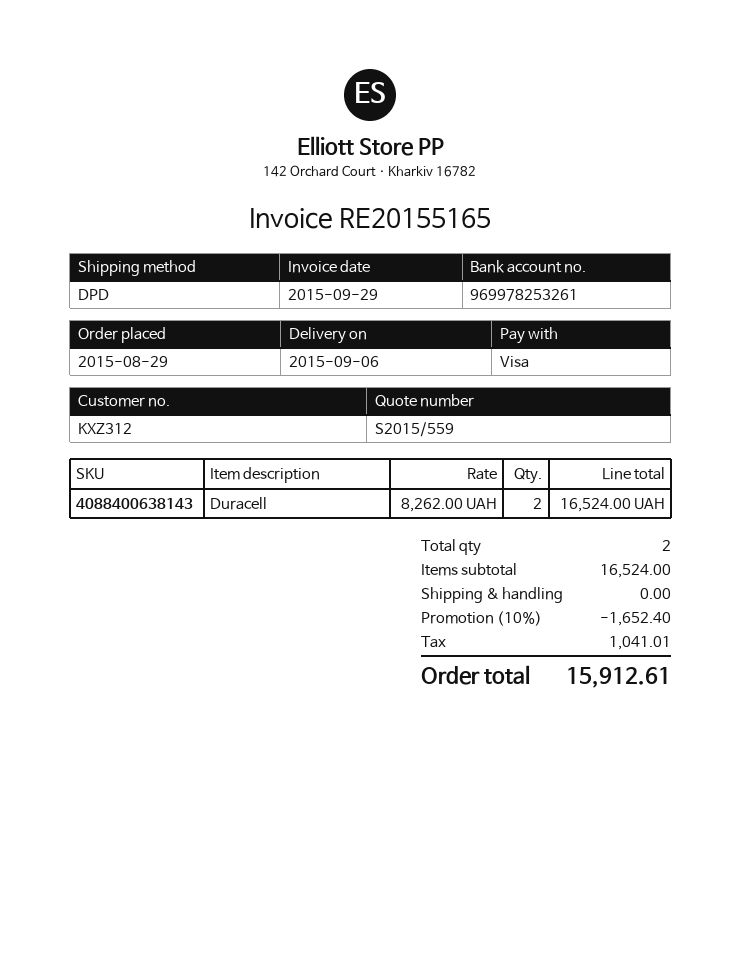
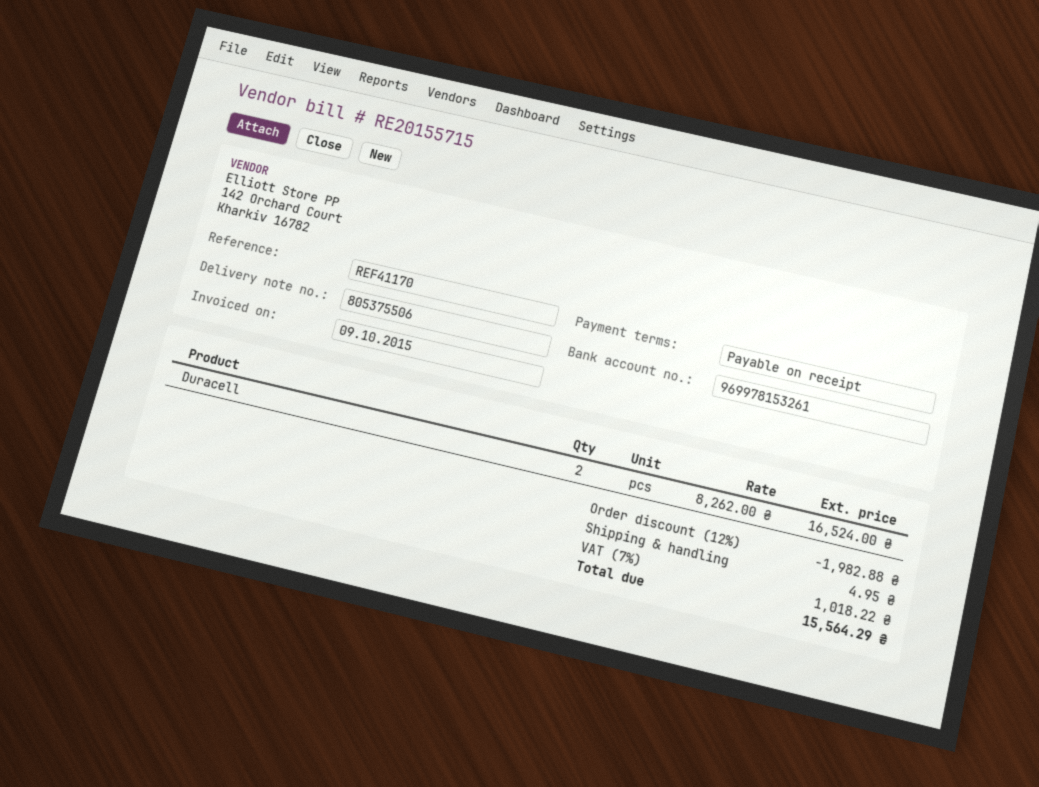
invoice number: RE20155165 -> RE20155715
invoice date: 2015-09-29 -> 2015-10-09
bank account: 969978253261 -> 969978153261
discount: 10% = 1652.40 -> 12% = 1982.88
shipping: 0.00 -> 4.95
tax: 1041.01 -> 1018.22
total: 15912.61 -> 15564.29

